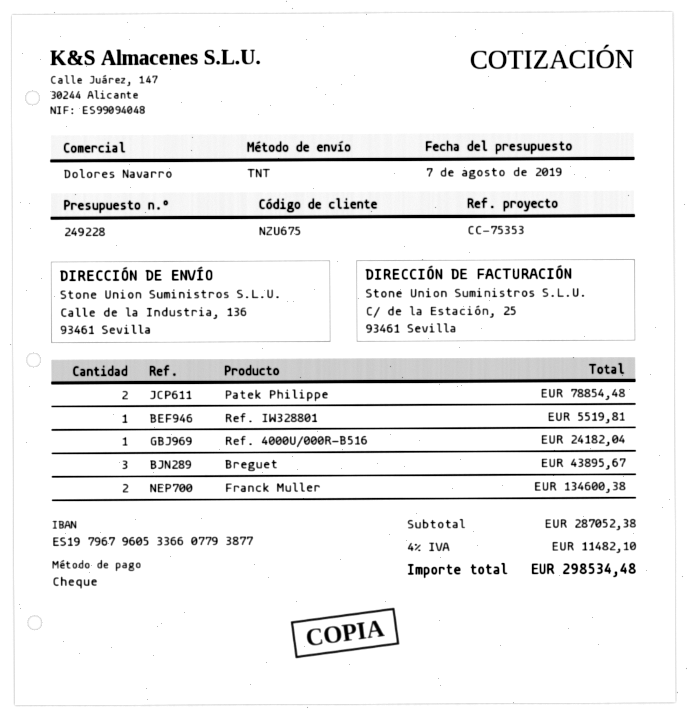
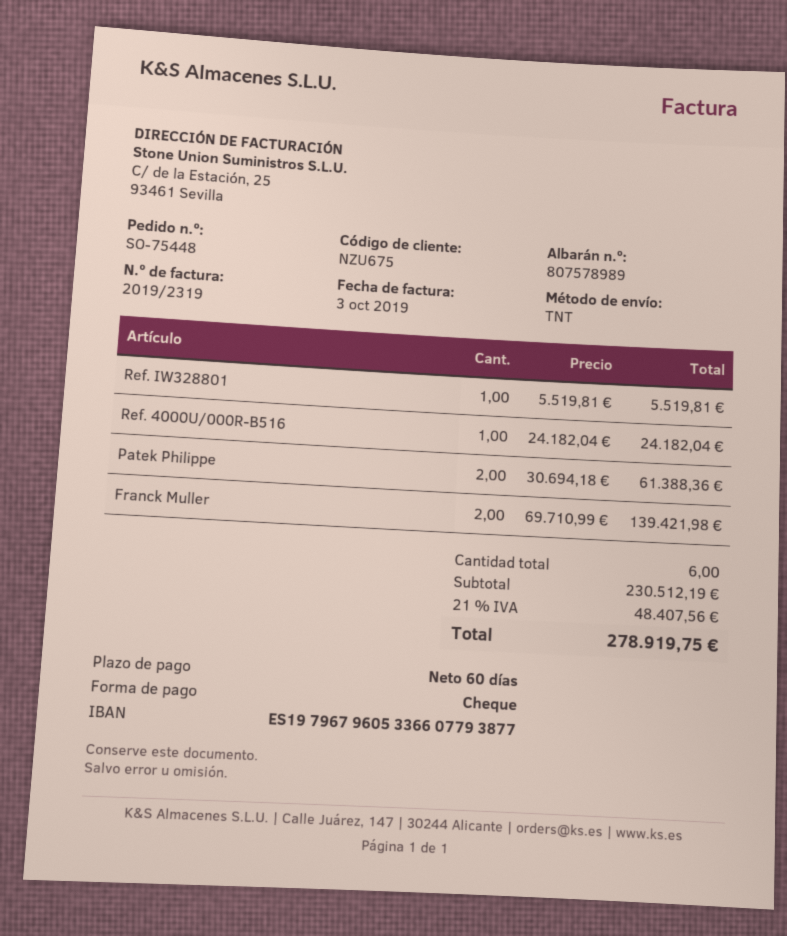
Patek Philippe: 2 for 78854.48 -> 2 for 61388.36
Breguet: 3 for 43895.67 -> none
Franck Muller: 2 for 134600.38 -> 2 for 139421.98
subtotal: 287052.38 -> 230512.19
tax: 4% = 11482.10 -> 21% = 48407.56
total: 298534.48 -> 278919.75

